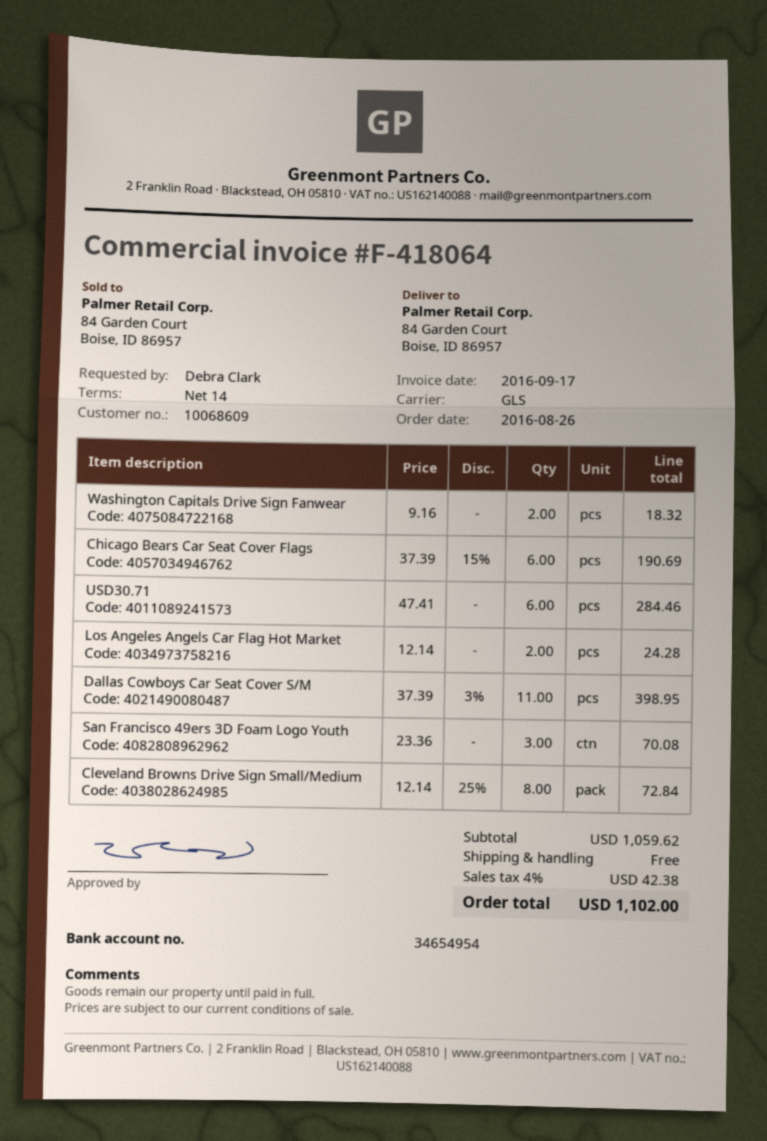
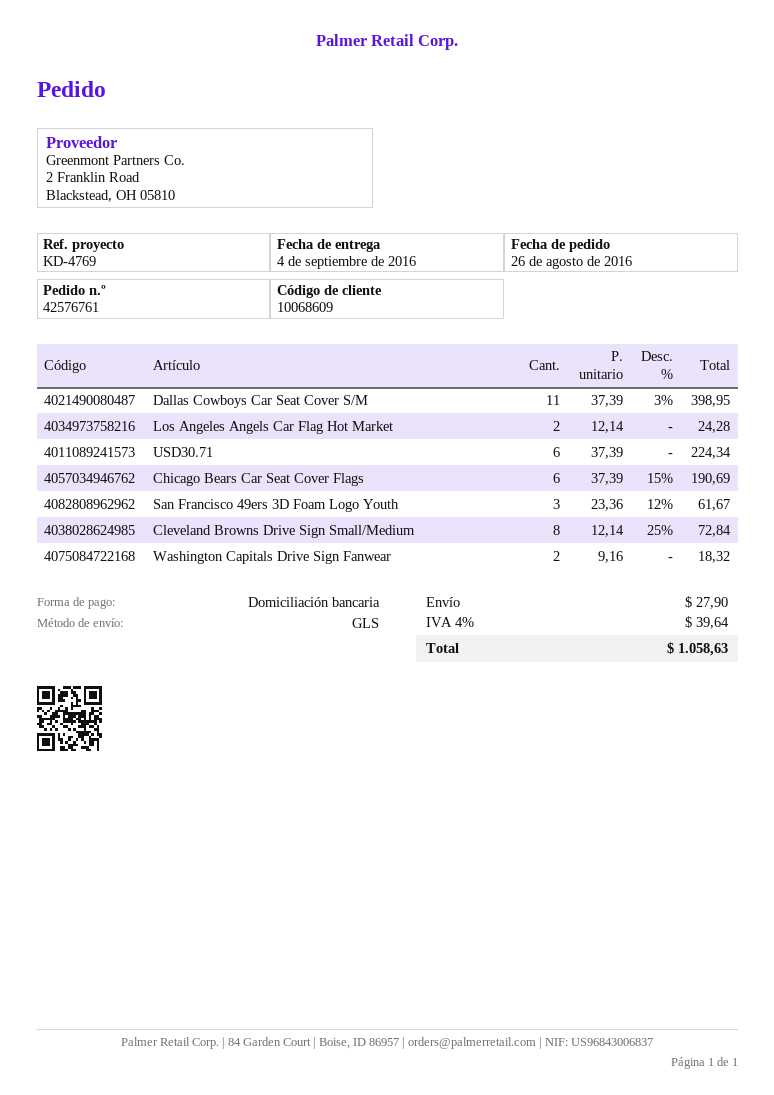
USD30.71: 6 x 47.41 = 284.46 -> 6 x 37.39 = 224.34
San Francisco 49ers 3D Foam Logo Youth: 3 x 23.36 = 70.08 -> 3 x 23.36 - 12% = 61.67
shipping: 0.00 -> 27.90
tax: 4% = 42.38 -> 4% = 39.64
total: 1102.00 -> 1058.63

